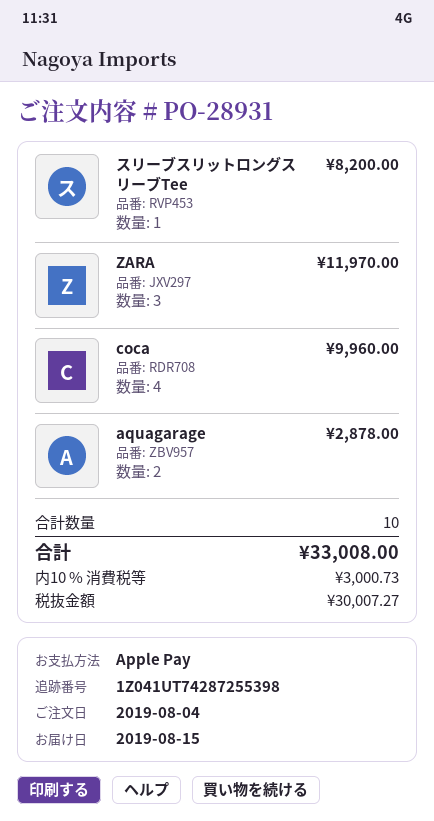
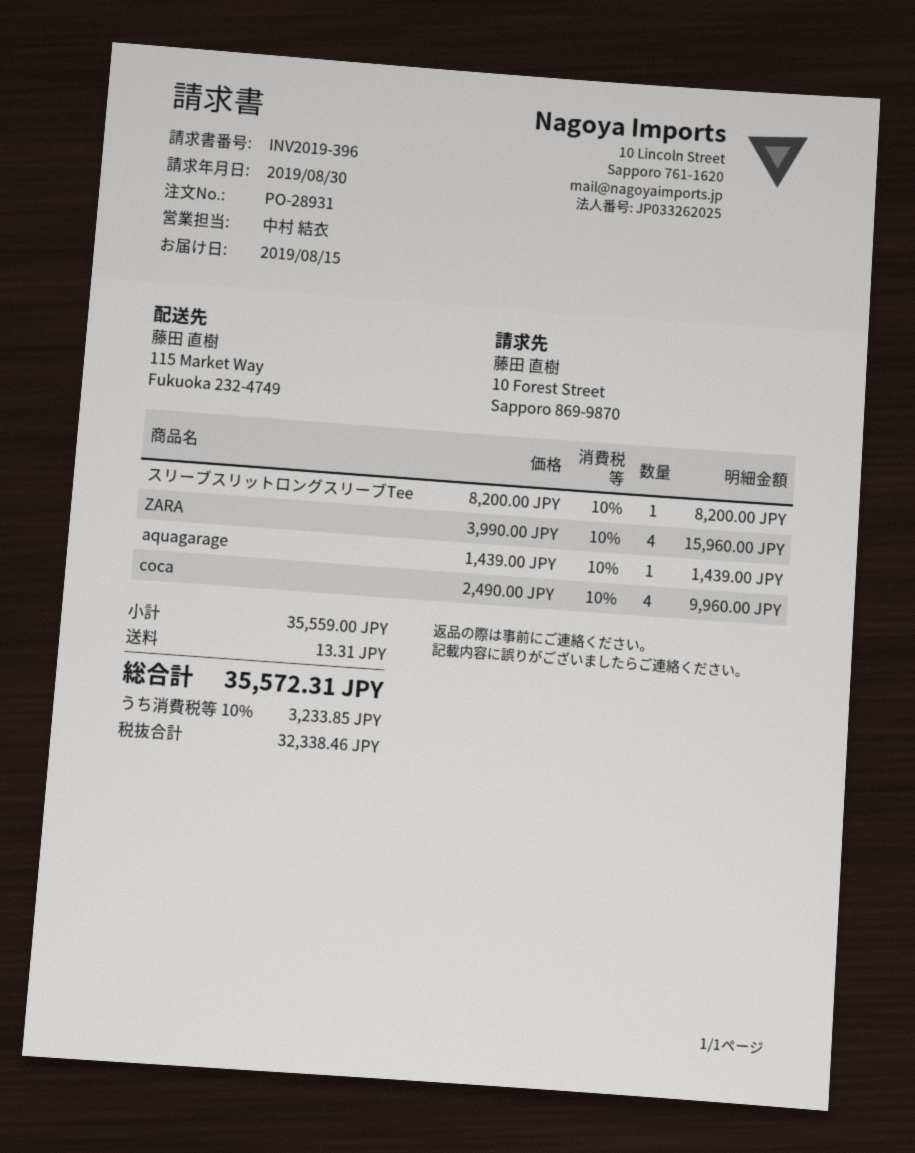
ZARA: 3 for 11970.00 -> 4 for 15960.00
aquagarage: 2 for 2878.00 -> 1 for 1439.00
shipping: none -> 13.31
net: 30007.27 -> 32338.46
tax: 10% = 3000.73 -> 10% = 3233.85
total: 33008.00 -> 35572.31

